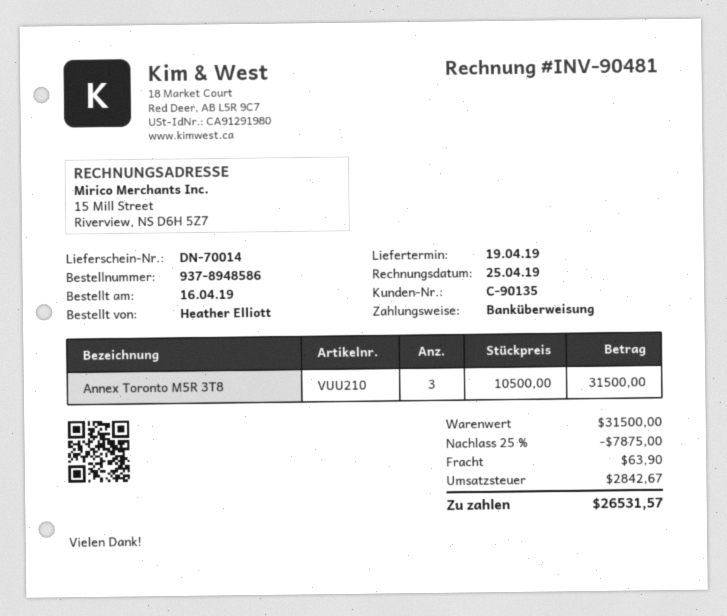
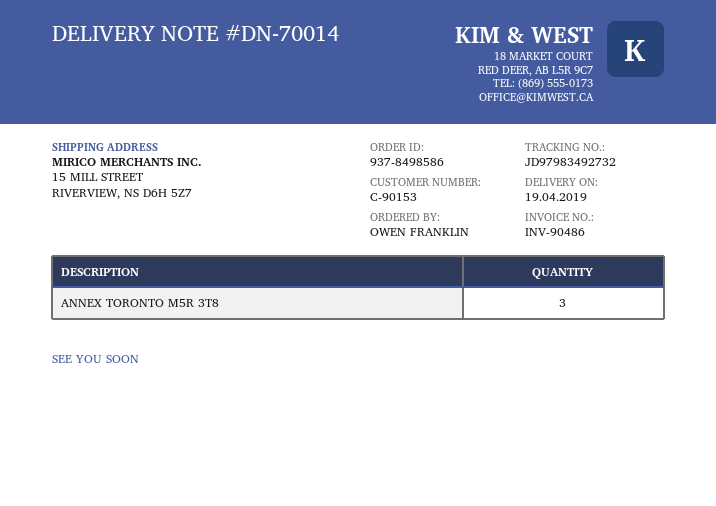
order number: 937-8948586 -> 937-8498586
invoice number: INV-90481 -> INV-90486
customer number: C-90135 -> C-90153
ordered by: Heather Elliott -> OWEN FRANKLIN

